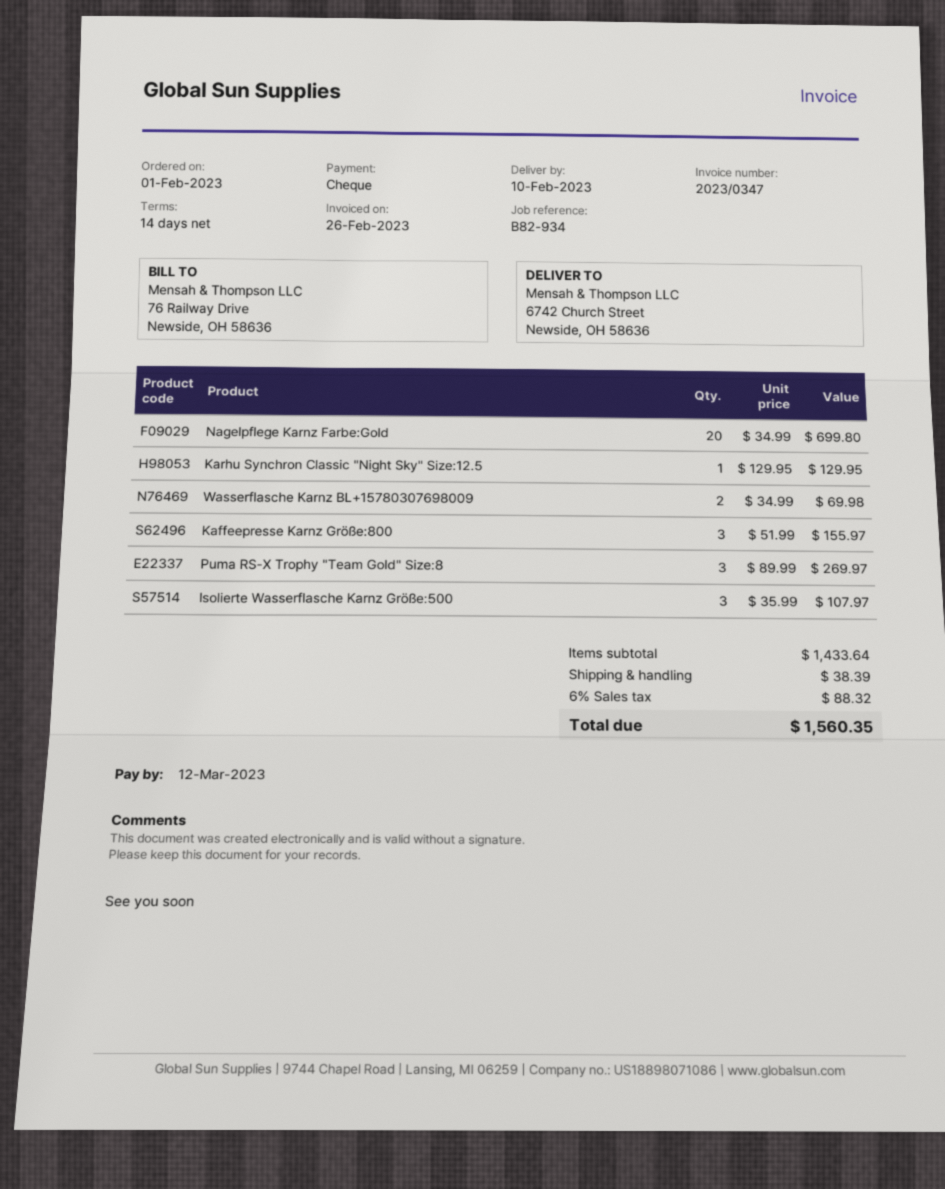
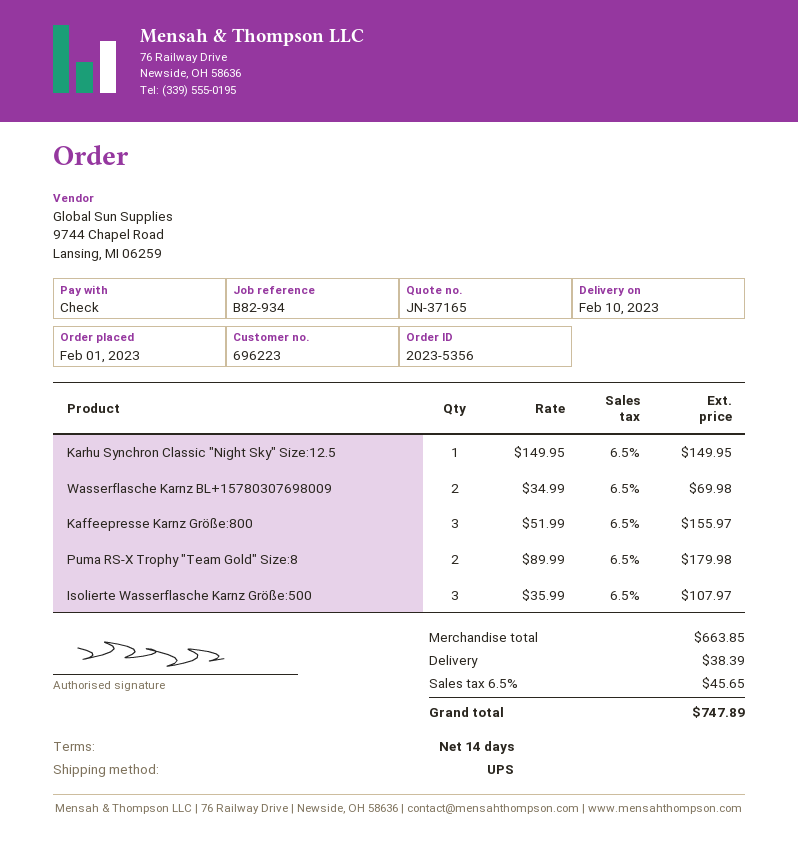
Nagelpflege Karnz Farbe:Gold: 20 x 34.99 = 699.80 -> none
Karhu Synchron Classic "Night Sky" Size:12.5: 1 x 129.95 = 129.95 -> 1 x 149.95 = 149.95
Puma RS-X Trophy "Team Gold" Size:8: 3 x 89.99 = 269.97 -> 2 x 89.99 = 179.98
subtotal: 1433.64 -> 663.85
tax: 6% = 88.32 -> 6.5% = 45.65
total: 1560.35 -> 747.89

